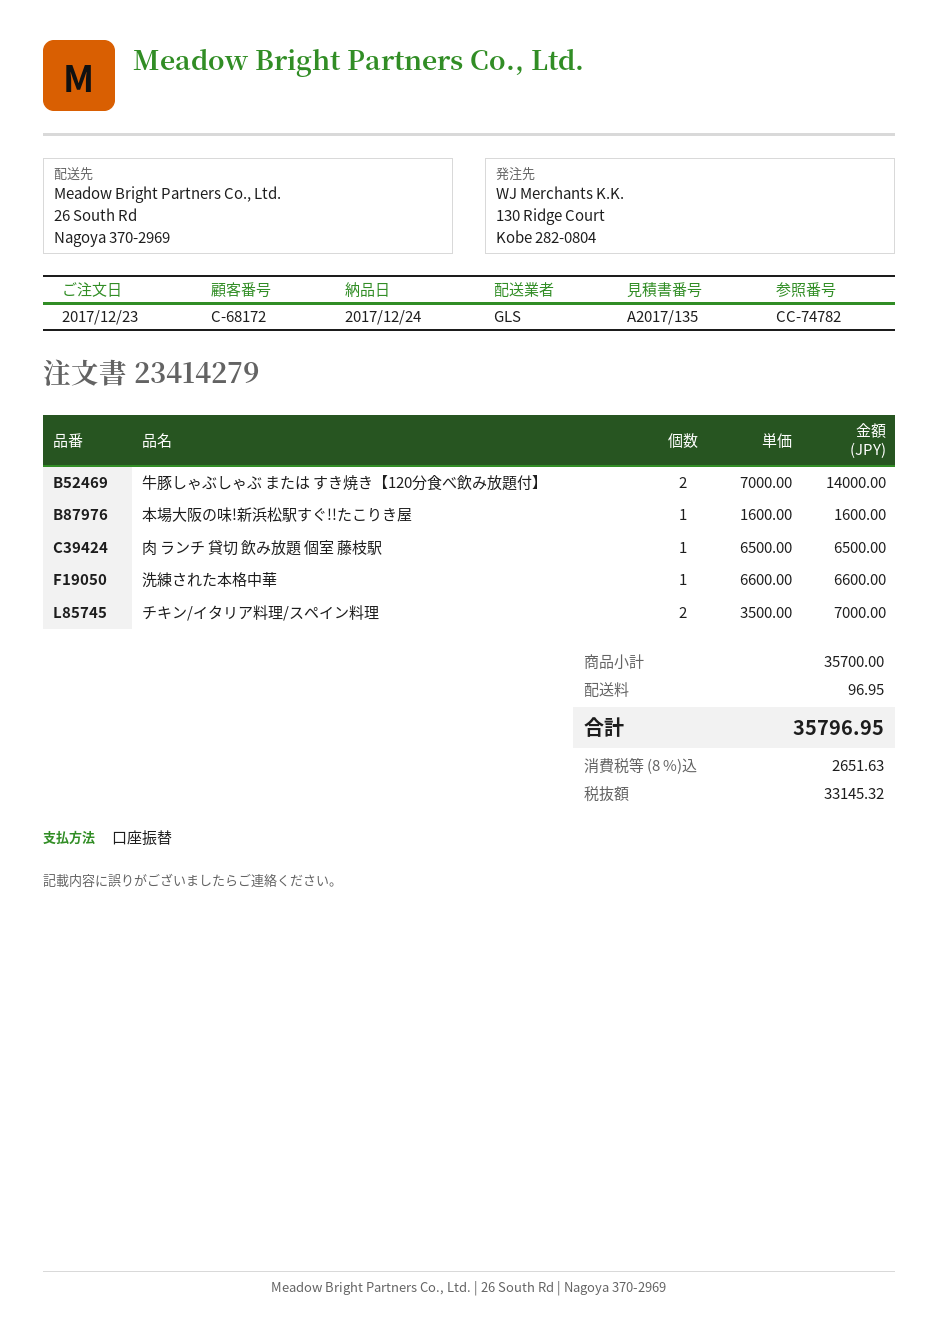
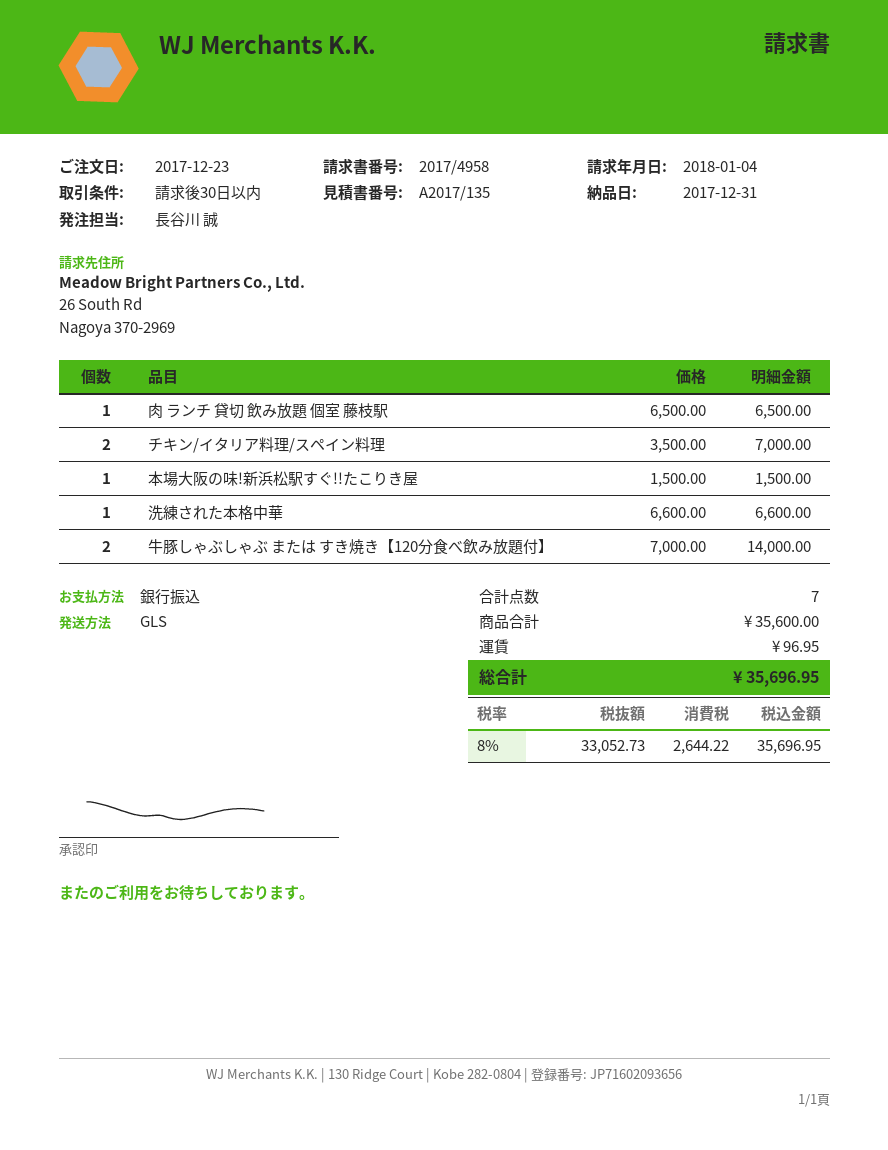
delivery date: 2017-12-24 -> 2017-12-31
payment method: direct debit -> bank transfer
本場大阪の味!新浜松駅すぐ!!たこりき屋: 1 x 1600.00 = 1600.00 -> 1 x 1500.00 = 1500.00
subtotal: 35700.00 -> 35600.00
net: 33145.32 -> 33052.73
tax: 8% = 2651.63 -> 8% = 2644.22
total: 35796.95 -> 35696.95

